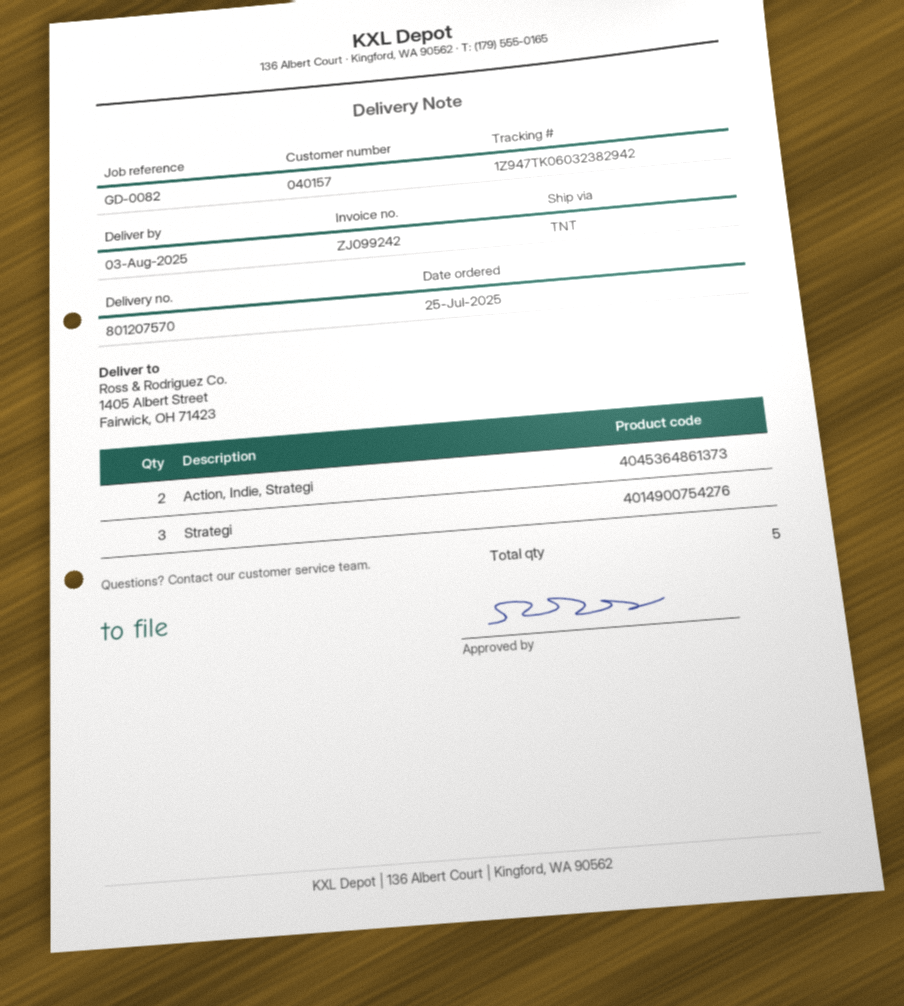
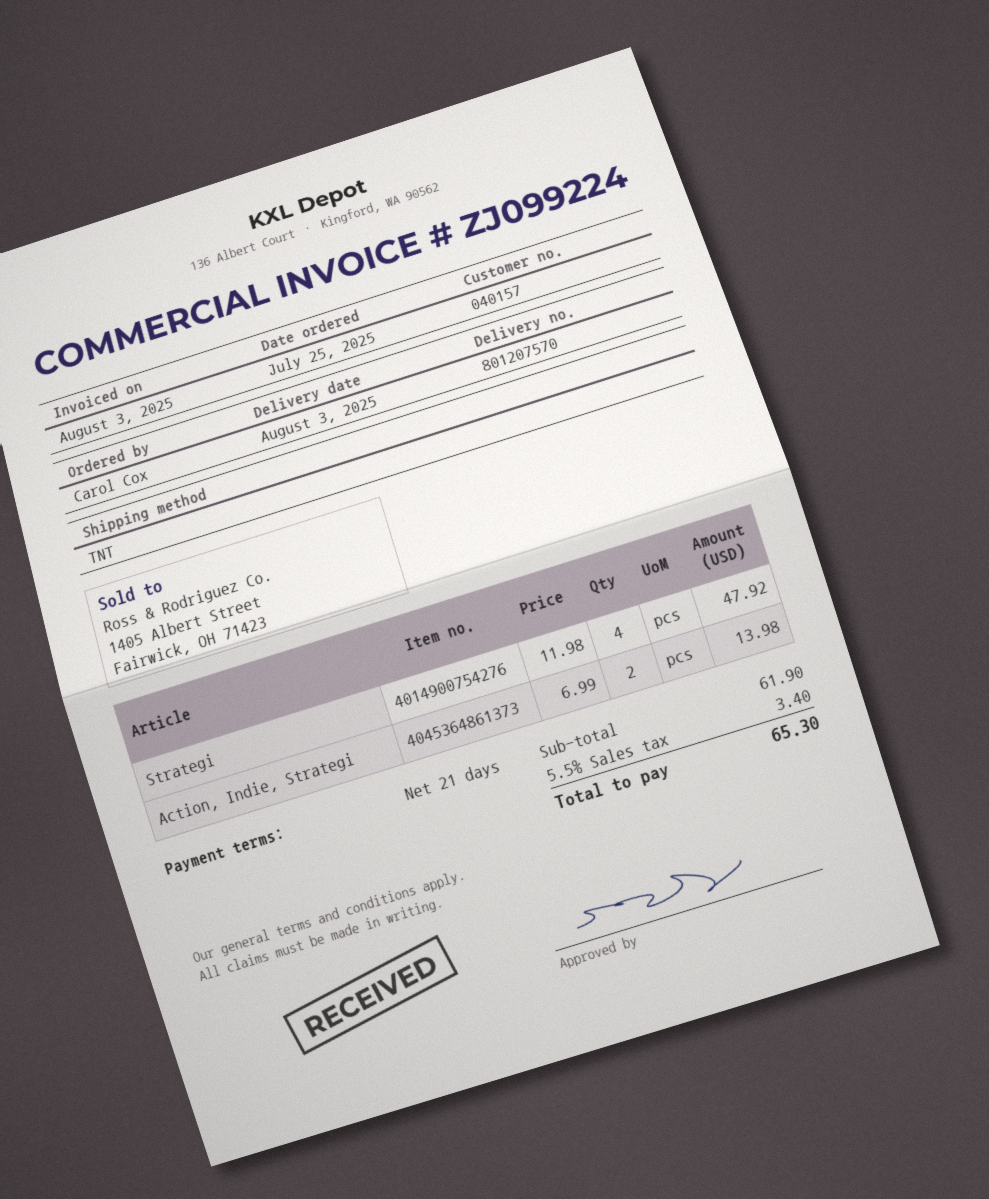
invoice number: ZJ099242 -> ZJ099224
Strategi: 3 -> 4

